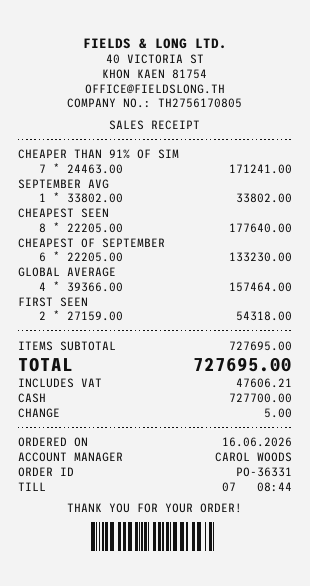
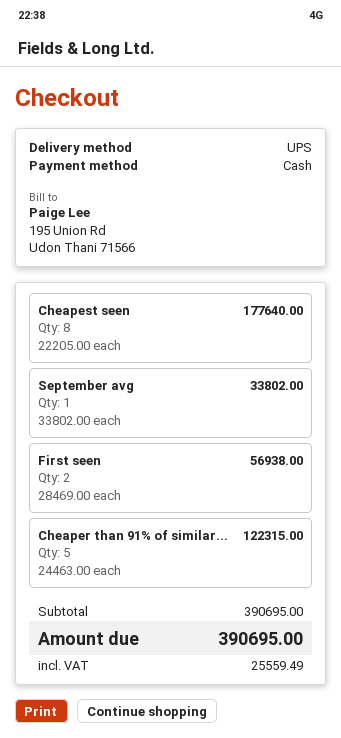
CHEAPER THAN 91% OF SIM: 7 x 24463.00 = 171241.00 -> 5 x 24463.00 = 122315.00
CHEAPEST OF SEPTEMBER: 6 x 22205.00 = 133230.00 -> none
GLOBAL AVERAGE: 4 x 39366.00 = 157464.00 -> none
FIRST SEEN: 2 x 27159.00 = 54318.00 -> 2 x 28469.00 = 56938.00
subtotal: 727695.00 -> 390695.00
tax: 47606.21 -> 25559.49
total: 727695.00 -> 390695.00

